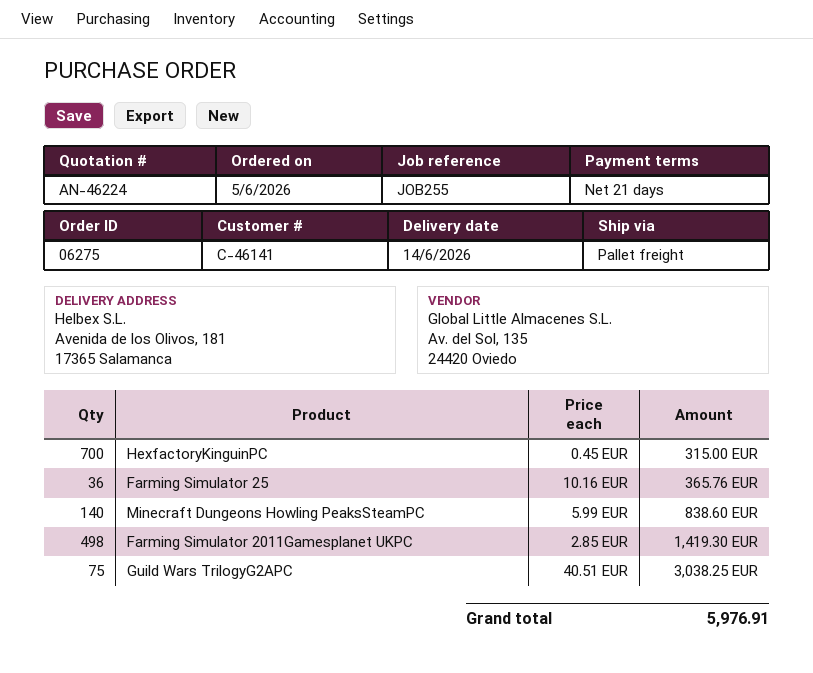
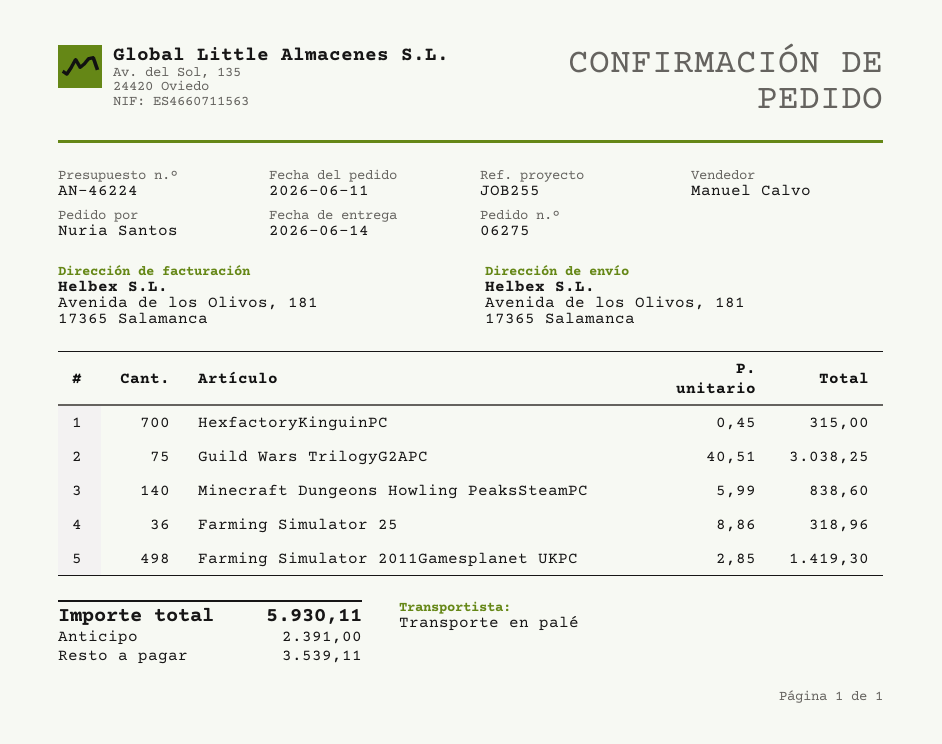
order date: 2026-06-05 -> 2026-06-11
Farming Simulator 25: 36 x 10.16 = 365.76 -> 36 x 8.86 = 318.96
total: 5976.91 -> 5930.11

